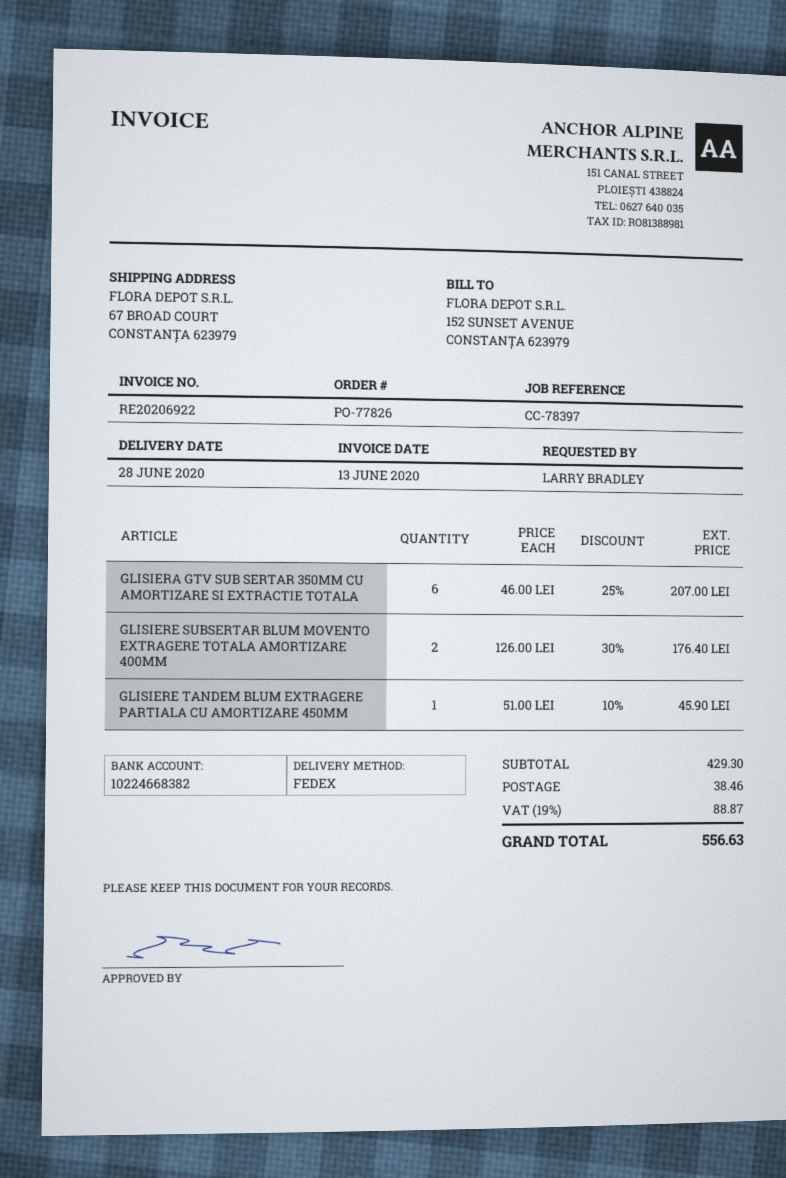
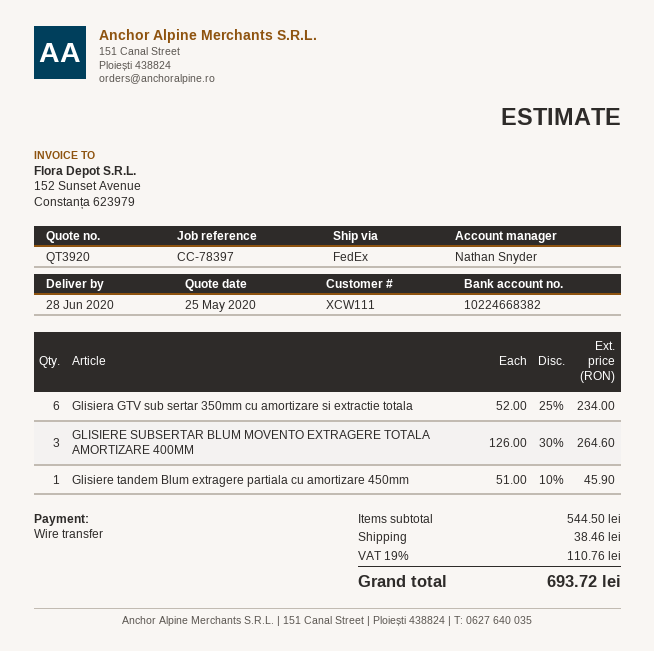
GLISIERA GTV SUB SERTAR 350MM CU AMORTIZARE SI EXTRACTIE TOTALA: 6 x 46.00 - 25% = 207.00 -> 6 x 52.00 - 25% = 234.00
GLISIERE SUBSERTAR BLUM MOVENTO EXTRAGERE TOTALA AMORTIZARE 400MM: 2 x 126.00 - 30% = 176.40 -> 3 x 126.00 - 30% = 264.60
subtotal: 429.30 -> 544.50
tax: 19% = 88.87 -> 19% = 110.76
total: 556.63 -> 693.72

